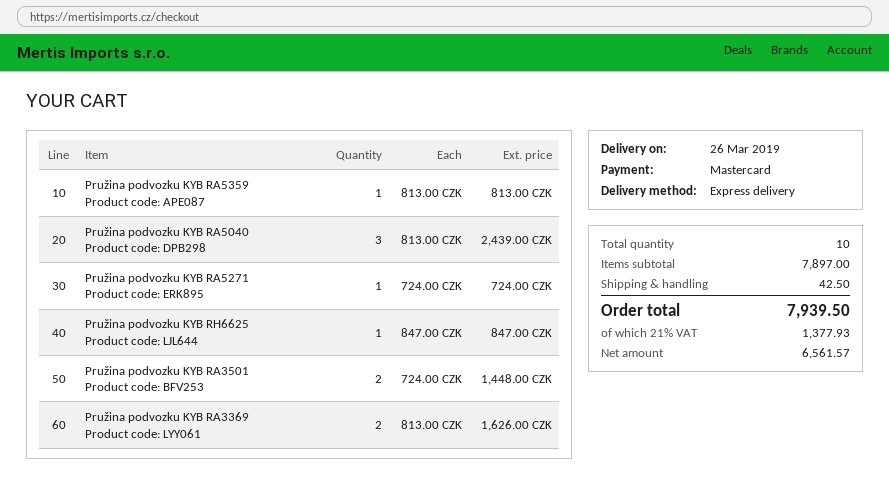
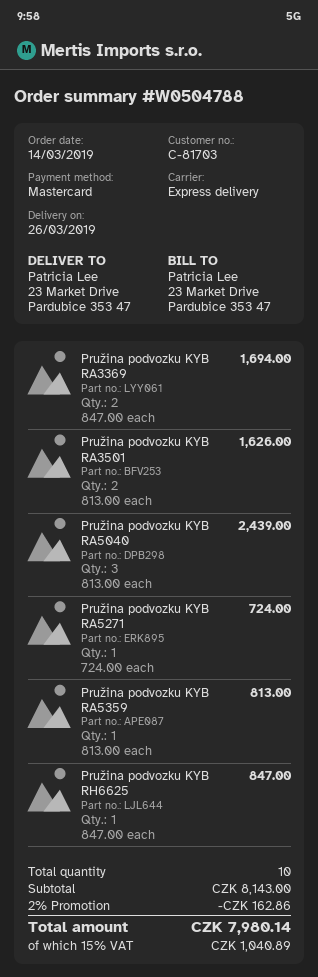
Pružina podvozku KYB RA3501: 2 x 724.00 = 1448.00 -> 2 x 813.00 = 1626.00
Pružina podvozku KYB RA3369: 2 x 813.00 = 1626.00 -> 2 x 847.00 = 1694.00
subtotal: 7897.00 -> 8143.00
discount: none -> 2% = 162.86
shipping: 42.50 -> none
tax: 21% = 1377.93 -> 15% = 1040.89
total: 7939.50 -> 7980.14

